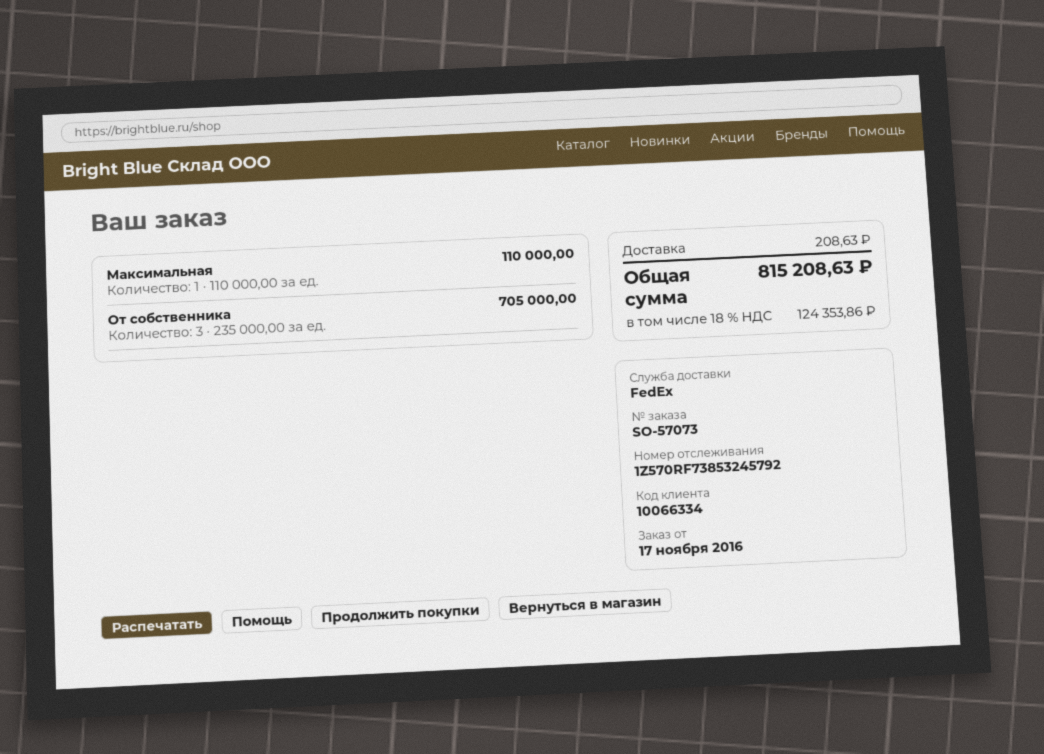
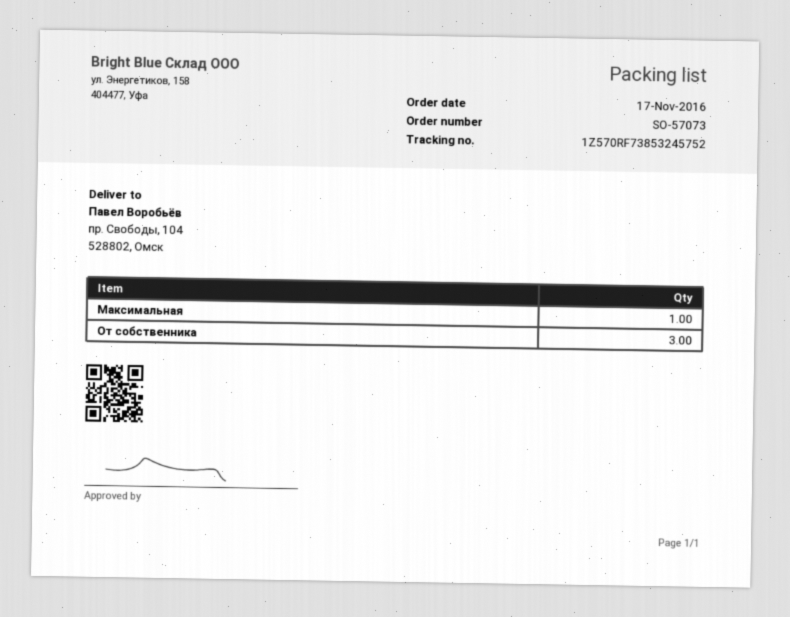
tracking number: 1Z570RF73853245792 -> 1Z570RF73853245752

